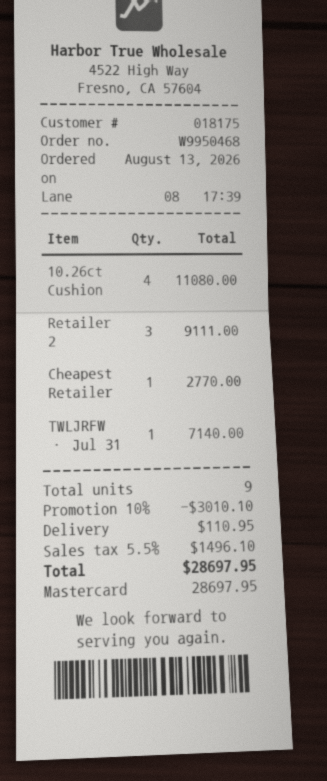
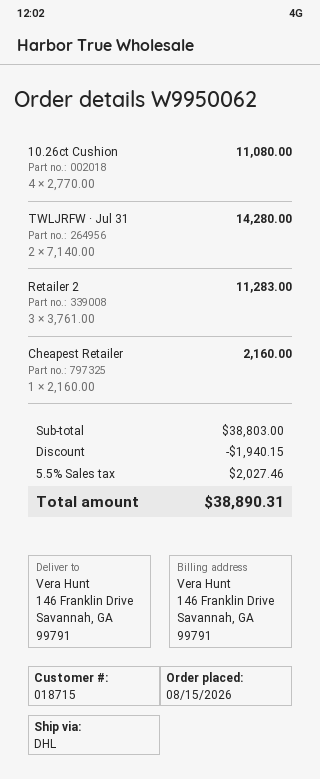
order number: W9950468 -> W9950062
order date: 2026-08-13 -> 2026-08-15
customer number: 018175 -> 018715
Retailer 2: 3 for 9111.00 -> 3 for 11283.00
Cheapest Retailer: 1 for 2770.00 -> 1 for 2160.00
TWLJRFW · Jul 31: 1 for 7140.00 -> 2 for 14280.00
discount: 3010.10 -> 1940.15
shipping: 110.95 -> none
tax: 5.5% = 1496.10 -> 5.5% = 2027.46
total: 28697.95 -> 38890.31

